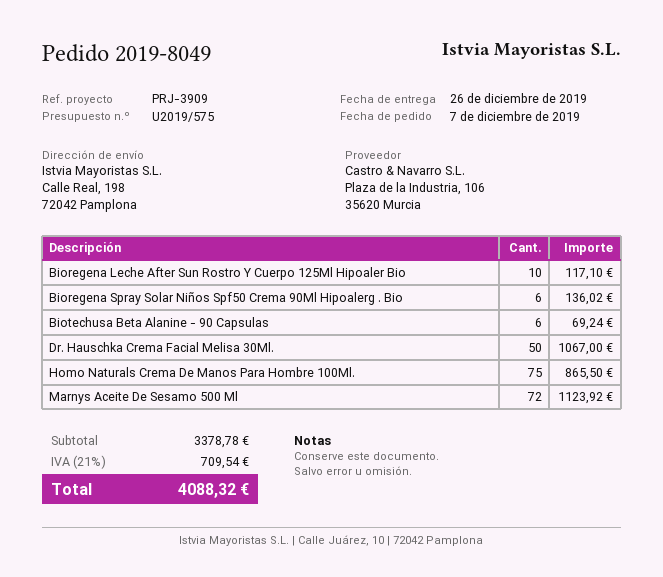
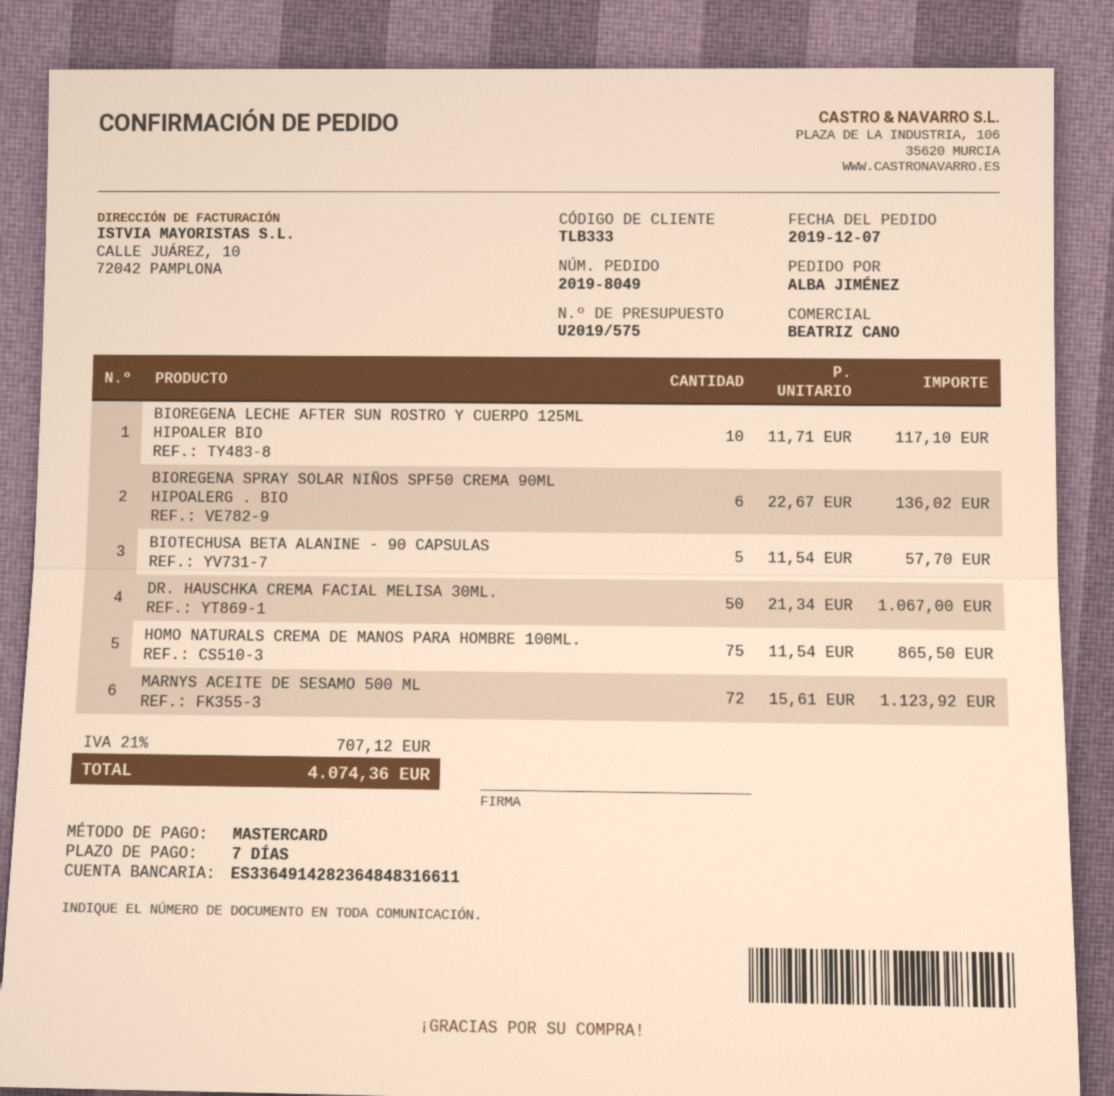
Biotechusa Beta Alanine - 90 Capsulas: 6 for 69.24 -> 5 for 57.70
tax: 21% = 709.54 -> 21% = 707.12
total: 4088.32 -> 4074.36

